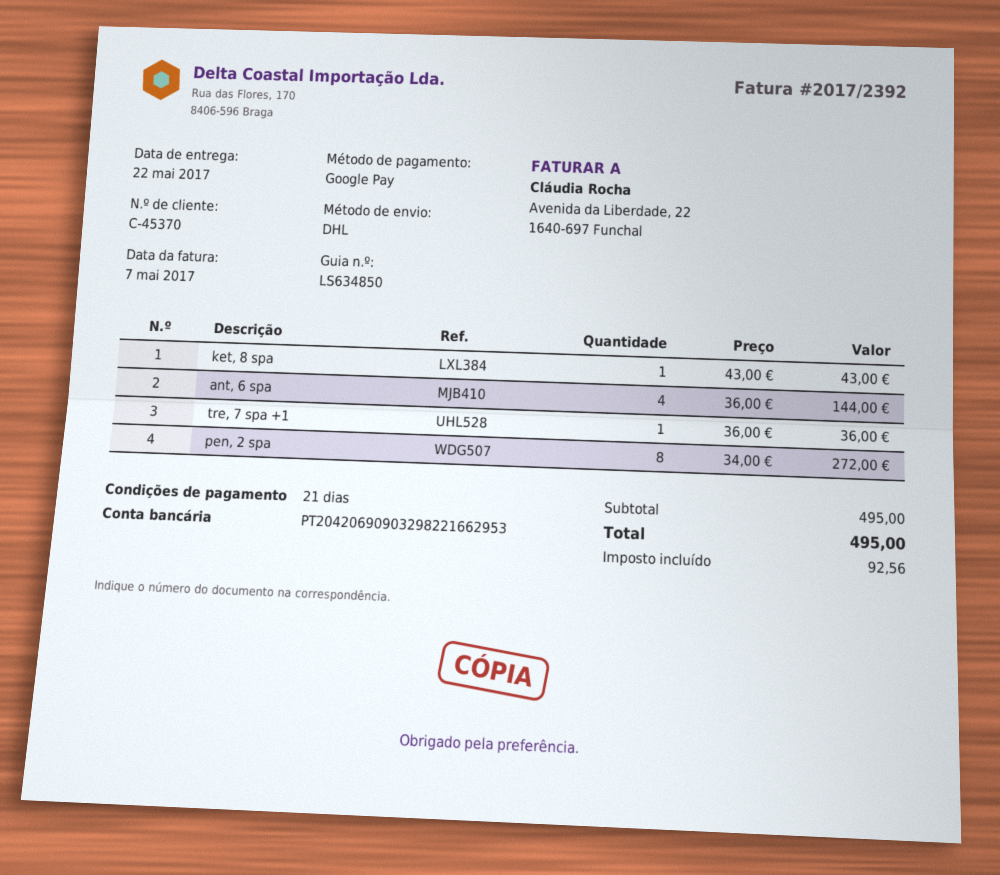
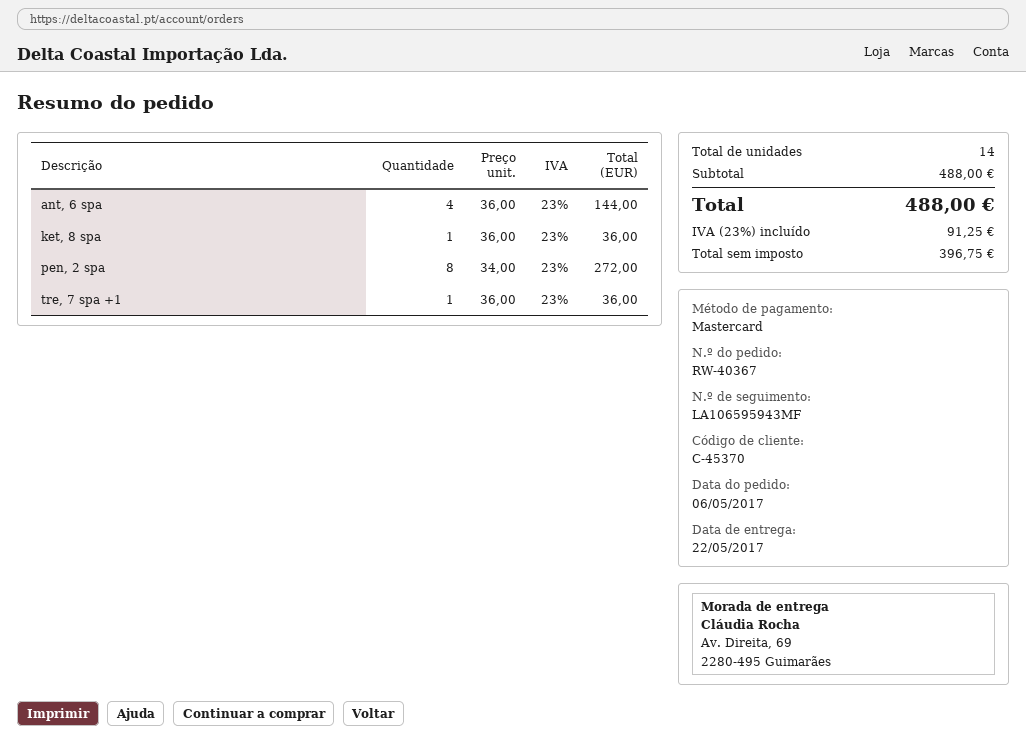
payment method: Google Pay -> Mastercard
ket, 8 spa: 1 x 43.00 = 43.00 -> 1 x 36.00 = 36.00
subtotal: 495.00 -> 488.00
tax: 92.56 -> 91.25
total: 495.00 -> 488.00

